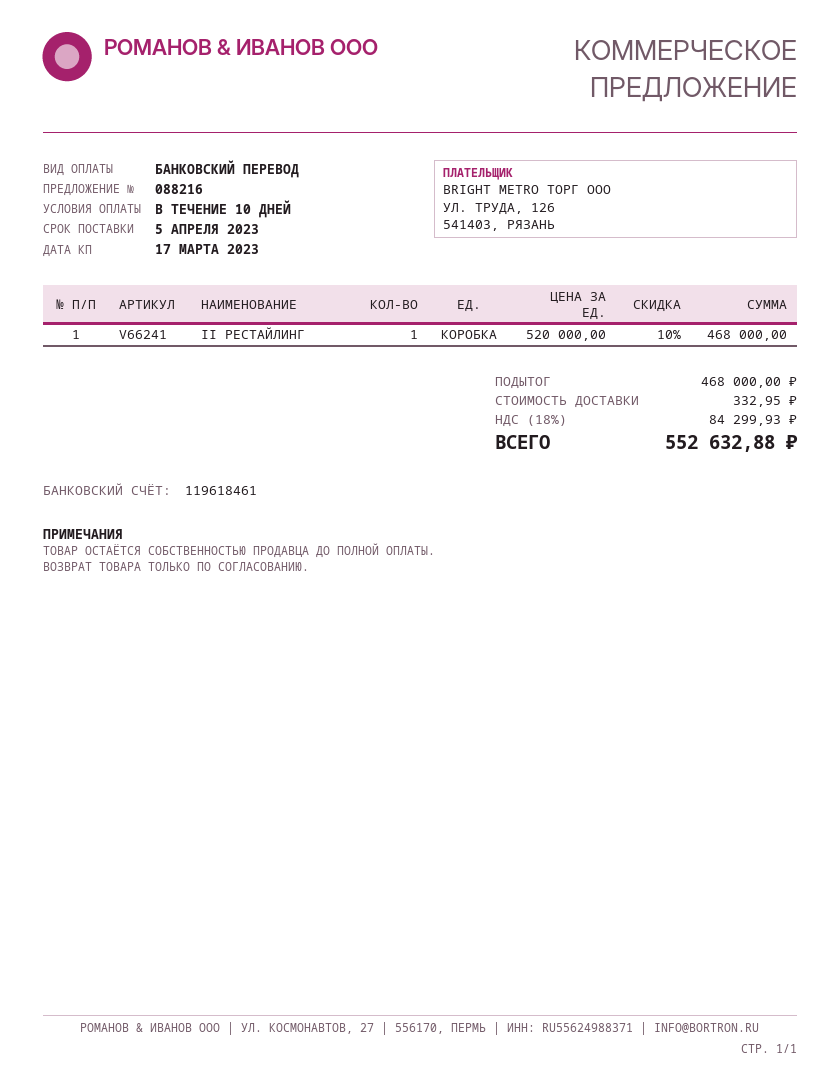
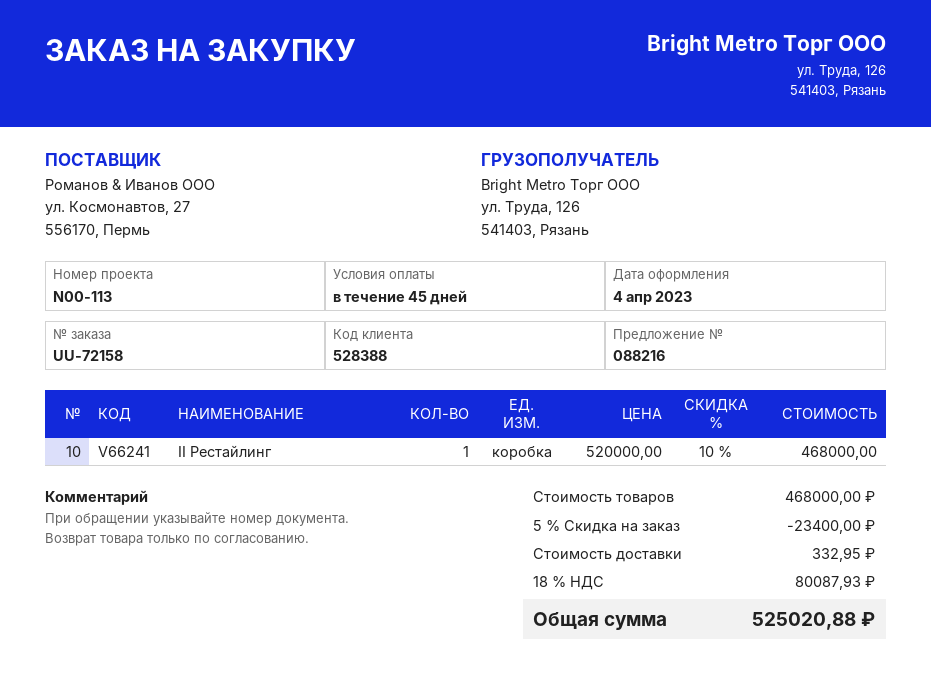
payment terms: 10 days -> 45 days
discount: none -> 5% = 23400.00
tax: 18% = 84299.93 -> 18% = 80087.93
total: 552632.88 -> 525020.88

